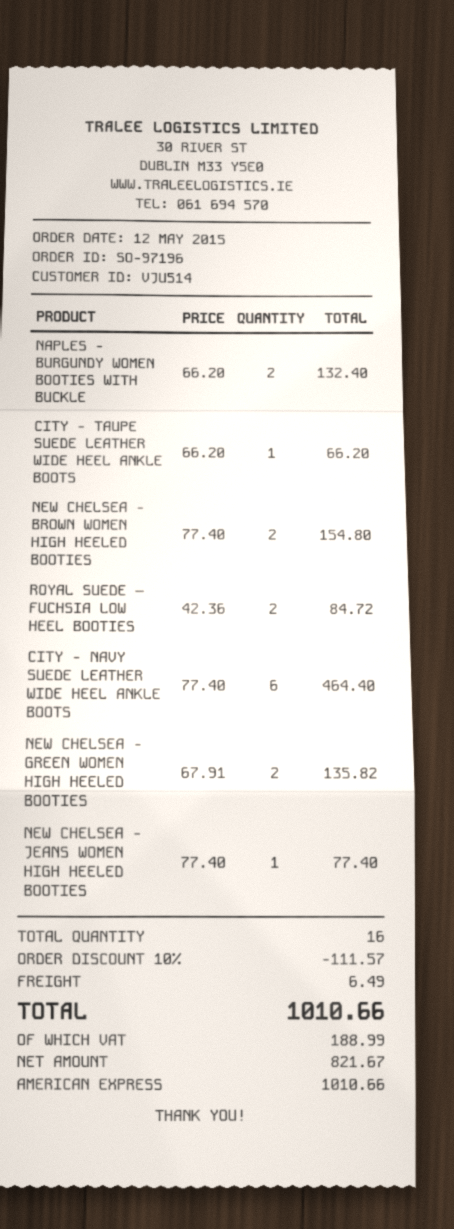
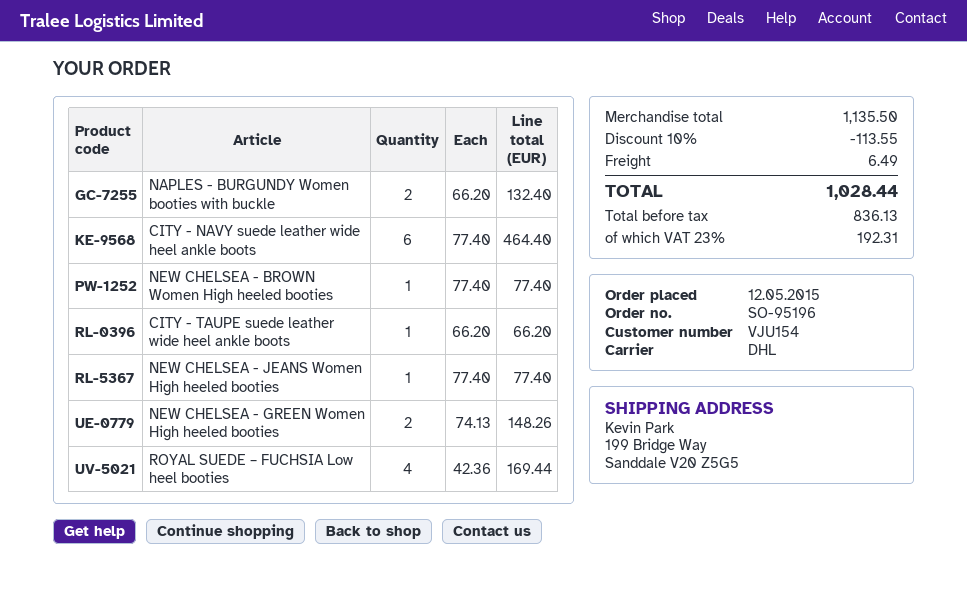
order number: SO-97196 -> SO-95196
customer number: VJU514 -> VJU154
NEW CHELSEA - BROWN WOMEN HIGH HEELED BOOTIES: 2 x 77.40 = 154.80 -> 1 x 77.40 = 77.40
ROYAL SUEDE – FUCHSIA LOW HEEL BOOTIES: 2 x 42.36 = 84.72 -> 4 x 42.36 = 169.44
NEW CHELSEA - GREEN WOMEN HIGH HEELED BOOTIES: 2 x 67.91 = 135.82 -> 2 x 74.13 = 148.26
discount: 10% = 111.57 -> 10% = 113.55
net: 821.67 -> 836.13
tax: 188.99 -> 192.31
total: 1010.66 -> 1028.44

